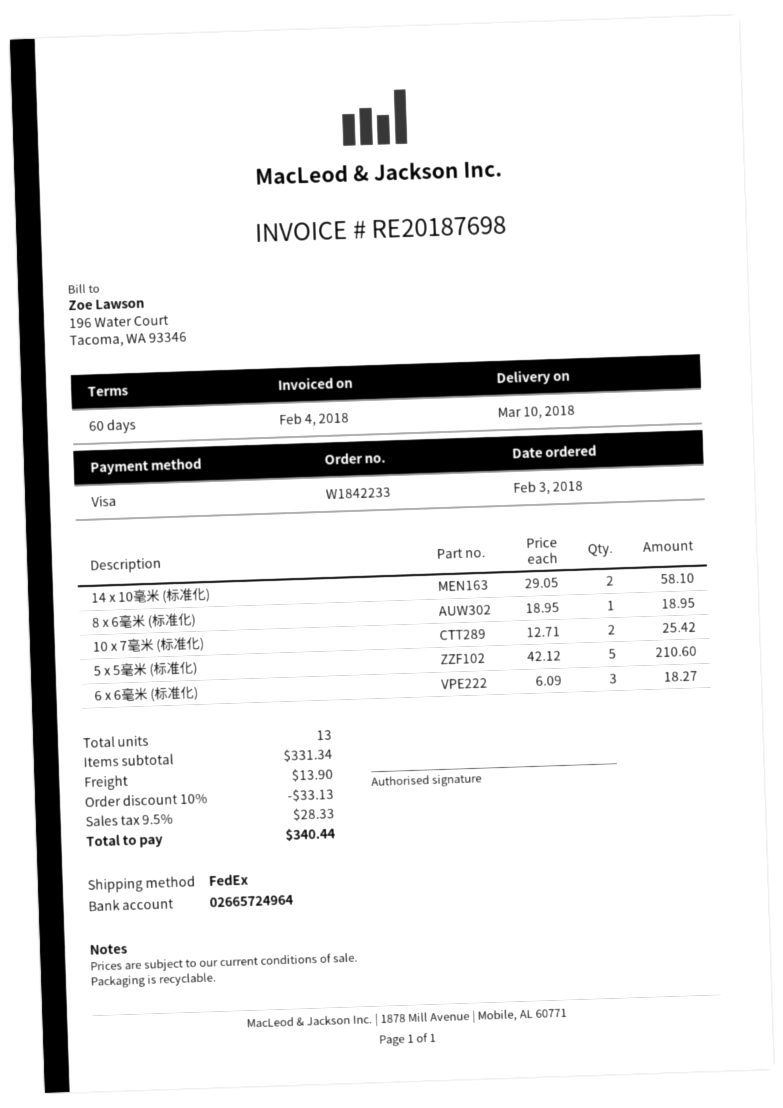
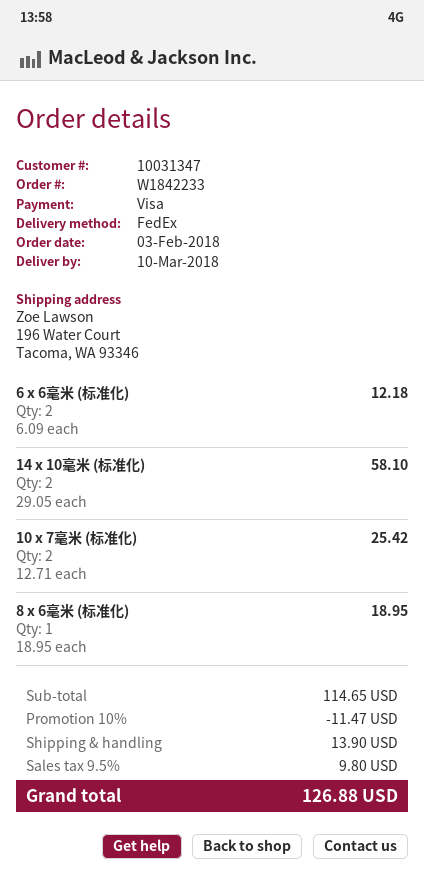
5 x 5毫米 (标准化): 5 x 42.12 = 210.60 -> none
6 x 6毫米 (标准化): 3 x 6.09 = 18.27 -> 2 x 6.09 = 12.18
subtotal: 331.34 -> 114.65
discount: 10% = 33.13 -> 10% = 11.47
tax: 9.5% = 28.33 -> 9.5% = 9.80
total: 340.44 -> 126.88

